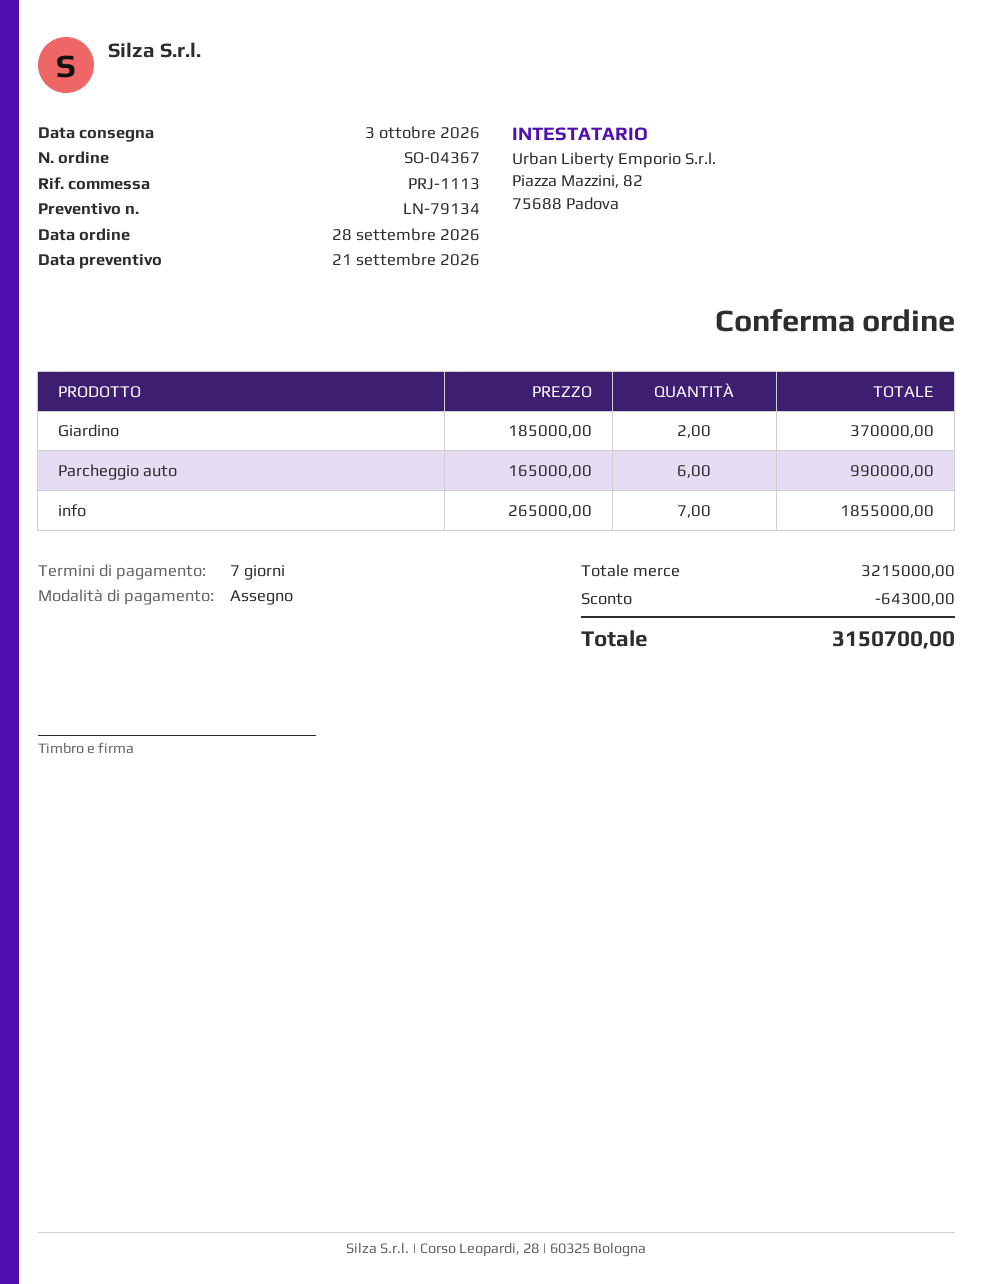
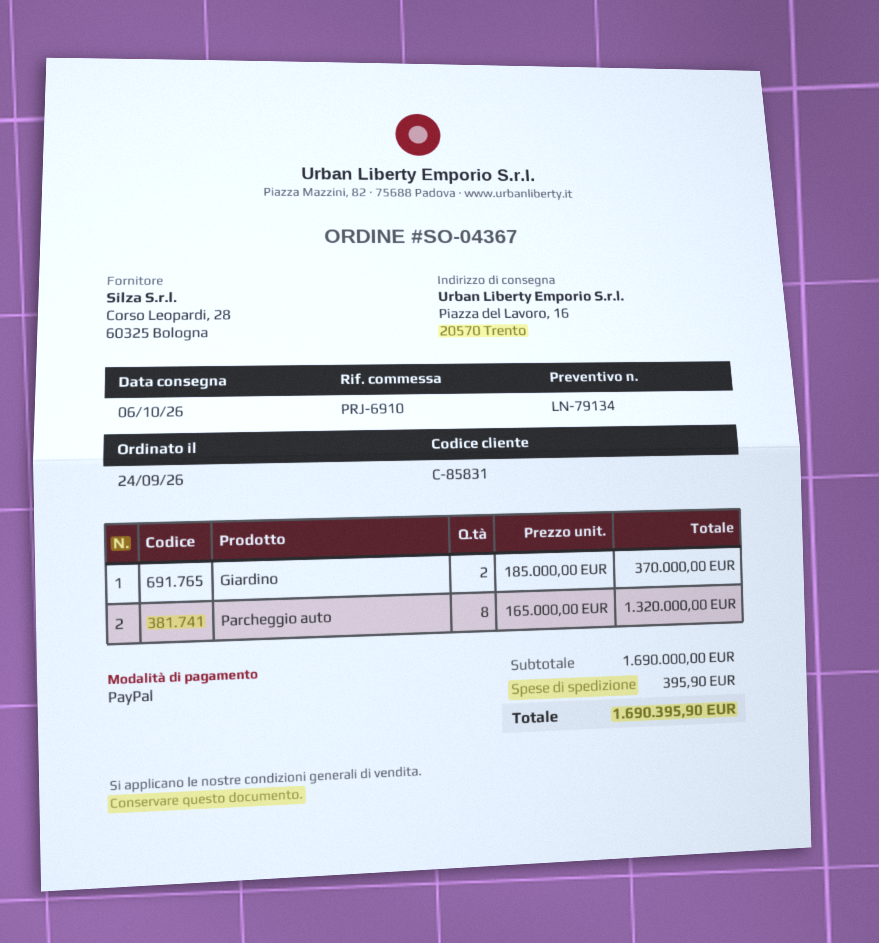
order date: 2026-09-28 -> 2026-09-24
delivery date: 2026-10-03 -> 2026-10-06
reference: PRJ-1113 -> PRJ-6910
payment method: cheque -> PayPal
Parcheggio auto: 6 x 165000.00 = 990000.00 -> 8 x 165000.00 = 1320000.00
info: 7 x 265000.00 = 1855000.00 -> none
subtotal: 3215000.00 -> 1690000.00
discount: 64300.00 -> none
shipping: none -> 395.90
total: 3150700.00 -> 1690395.90

